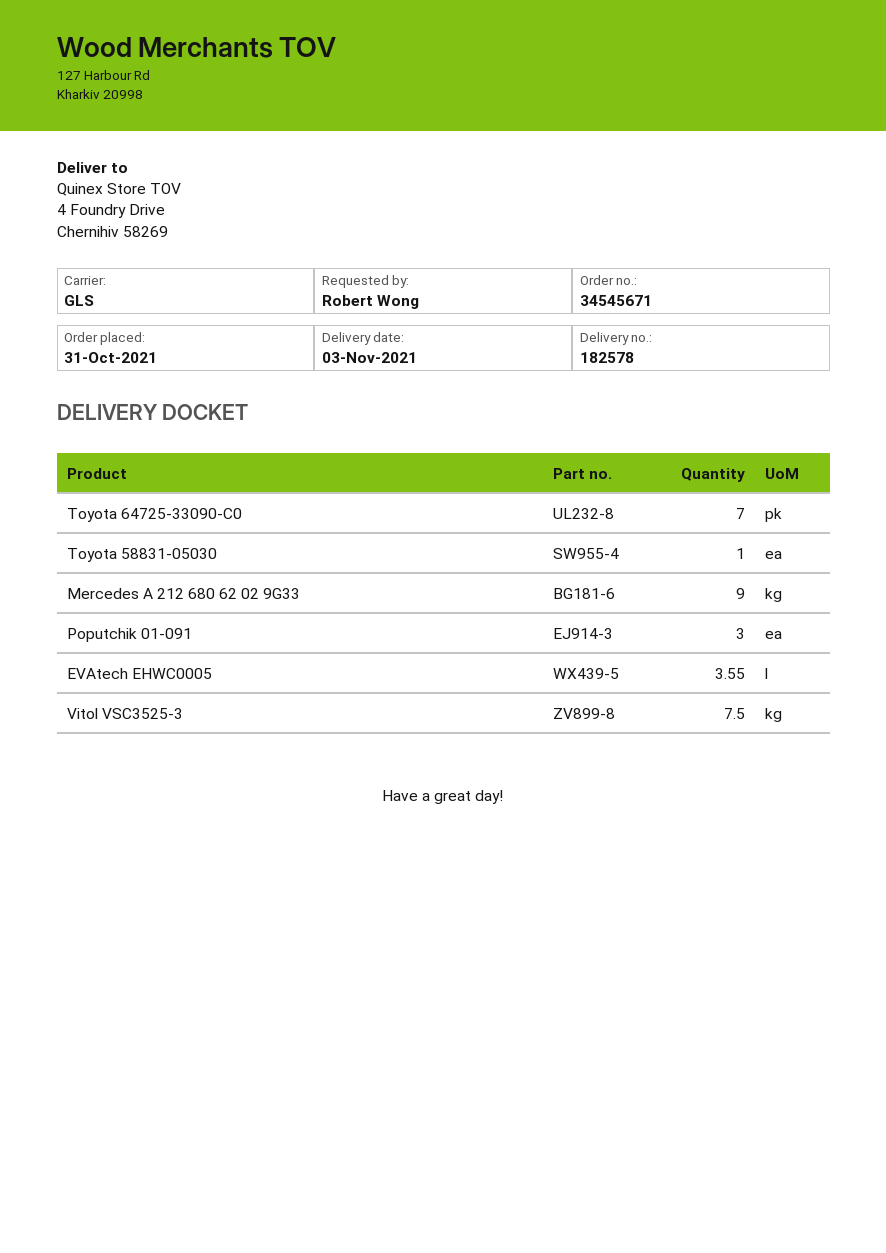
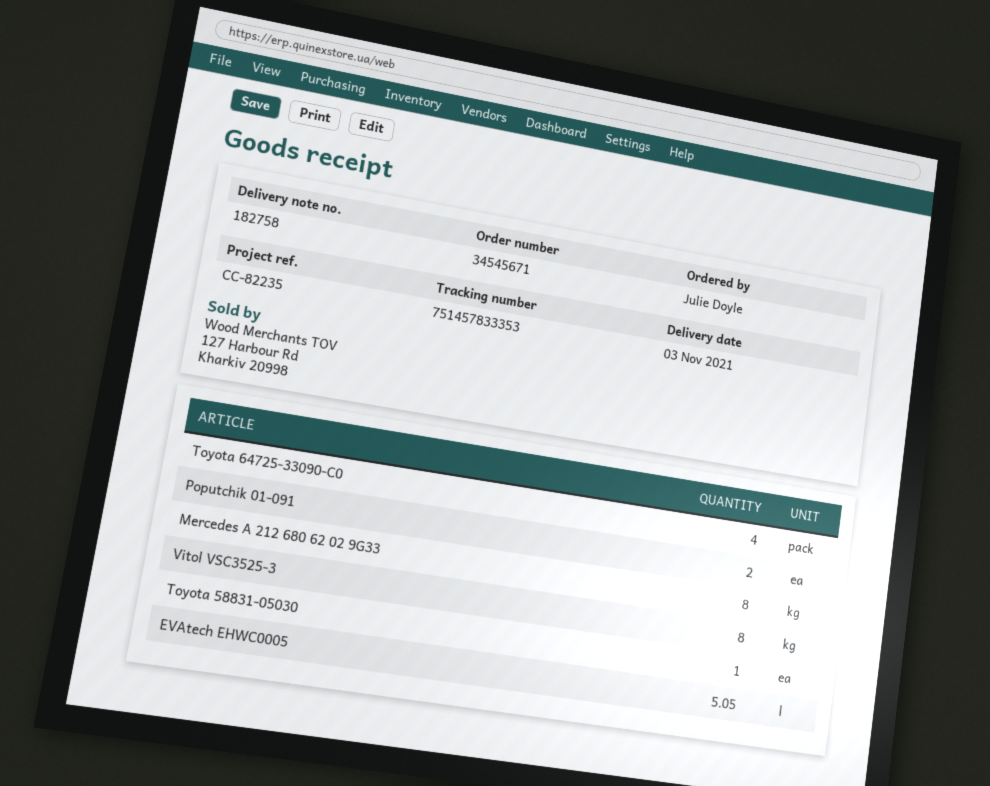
delivery note number: 182578 -> 182758
ordered by: Robert Wong -> Julie Doyle
Toyota 64725-33090-C0: 7 -> 4
Mercedes A 212 680 62 02 9G33: 9 -> 8
Poputchik 01-091: 3 -> 2
EVAtech EHWC0005: 3.55 -> 5.05
Vitol VSC3525-3: 7.5 -> 8

